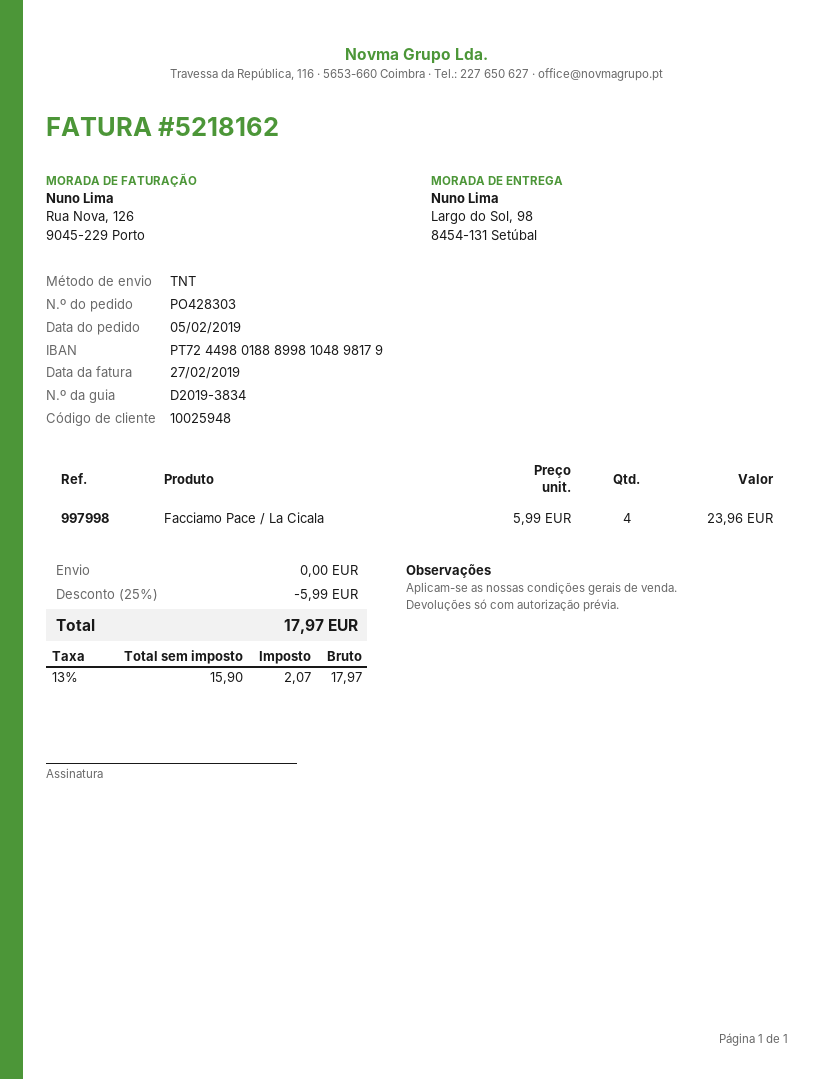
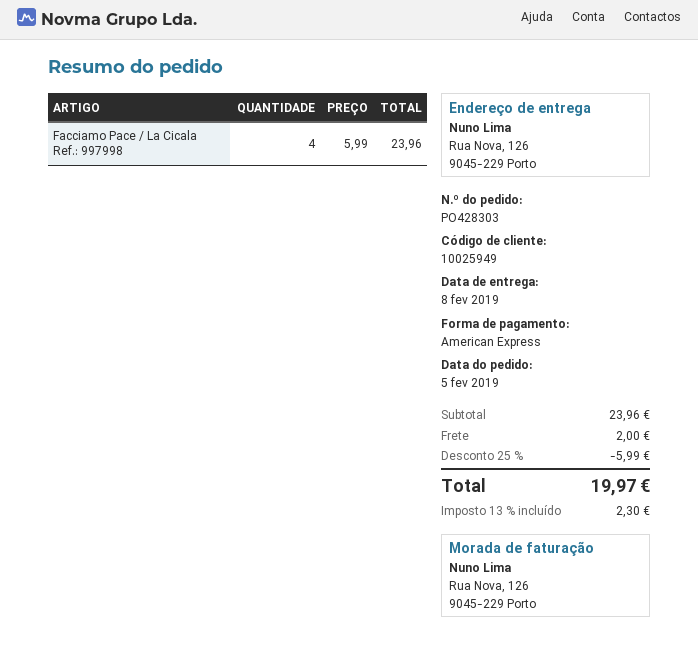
customer number: 10025948 -> 10025949
ship to: Largo do Sol, 98, 8454-131 Setúbal -> Rua Nova, 126, 9045-229 Porto
shipping: 0.00 -> 2.00
tax: 13% = 2.07 -> 13% = 2.30
total: 17.97 -> 19.97

